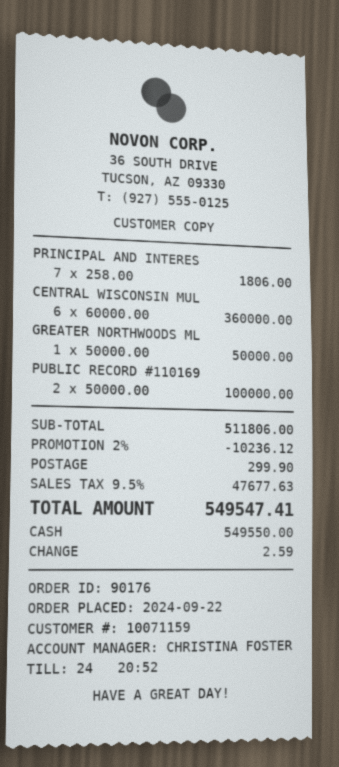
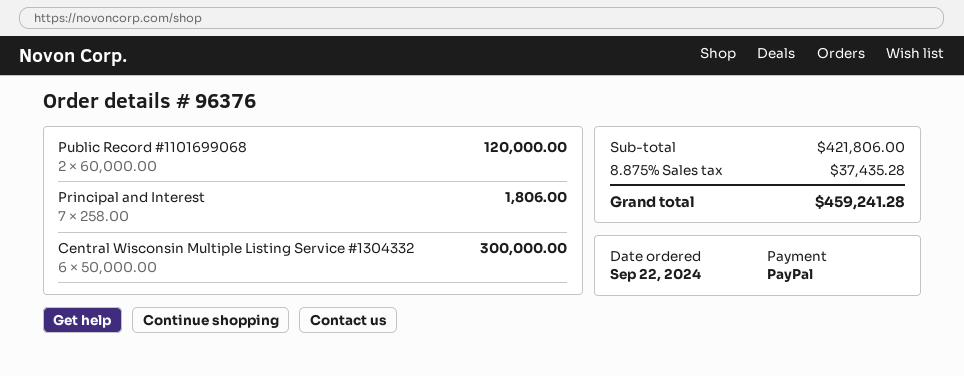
order number: 90176 -> 96376
payment method: cash -> PayPal
CENTRAL WISCONSIN MUL: 6 x 60000.00 = 360000.00 -> 6 x 50000.00 = 300000.00
GREATER NORTHWOODS ML: 1 x 50000.00 = 50000.00 -> none
PUBLIC RECORD #110169: 2 x 50000.00 = 100000.00 -> 2 x 60000.00 = 120000.00
subtotal: 511806.00 -> 421806.00
discount: 2% = 10236.12 -> none
shipping: 299.90 -> none
tax: 9.5% = 47677.63 -> 8.875% = 37435.28
total: 549547.41 -> 459241.28

